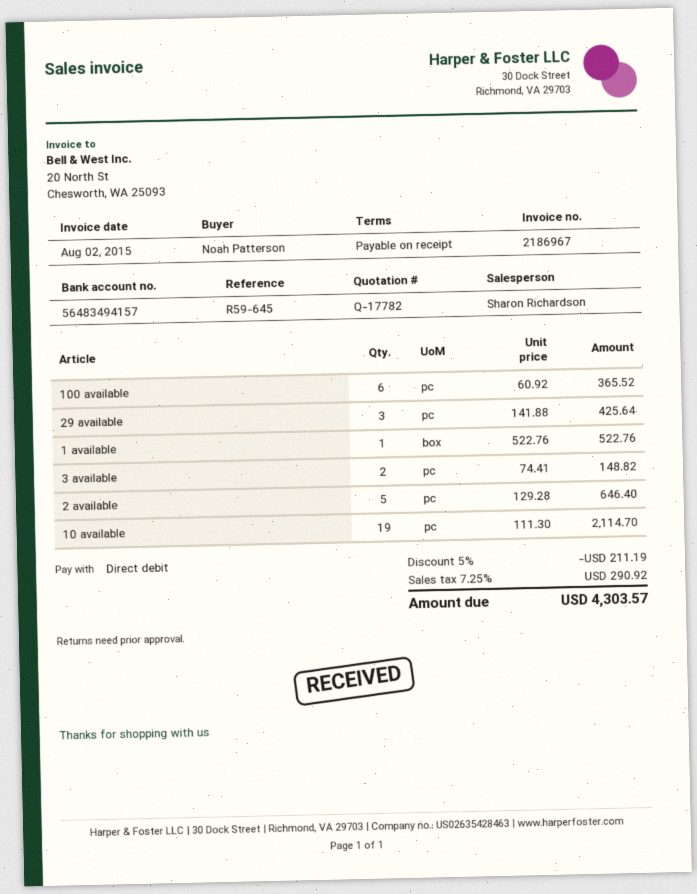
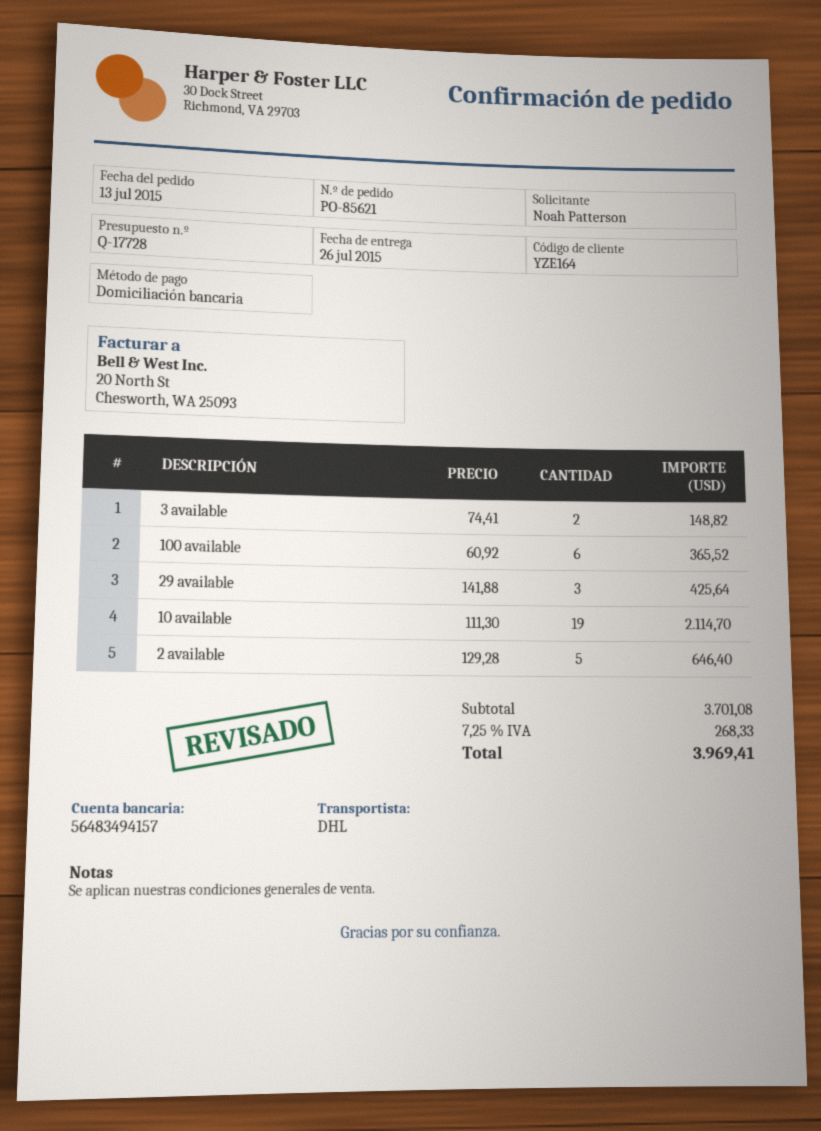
quote number: Q-17782 -> Q-17728
1 available: 1 x 522.76 = 522.76 -> none
discount: 5% = 211.19 -> none
tax: 7.25% = 290.92 -> 7.25% = 268.33
total: 4303.57 -> 3969.41

